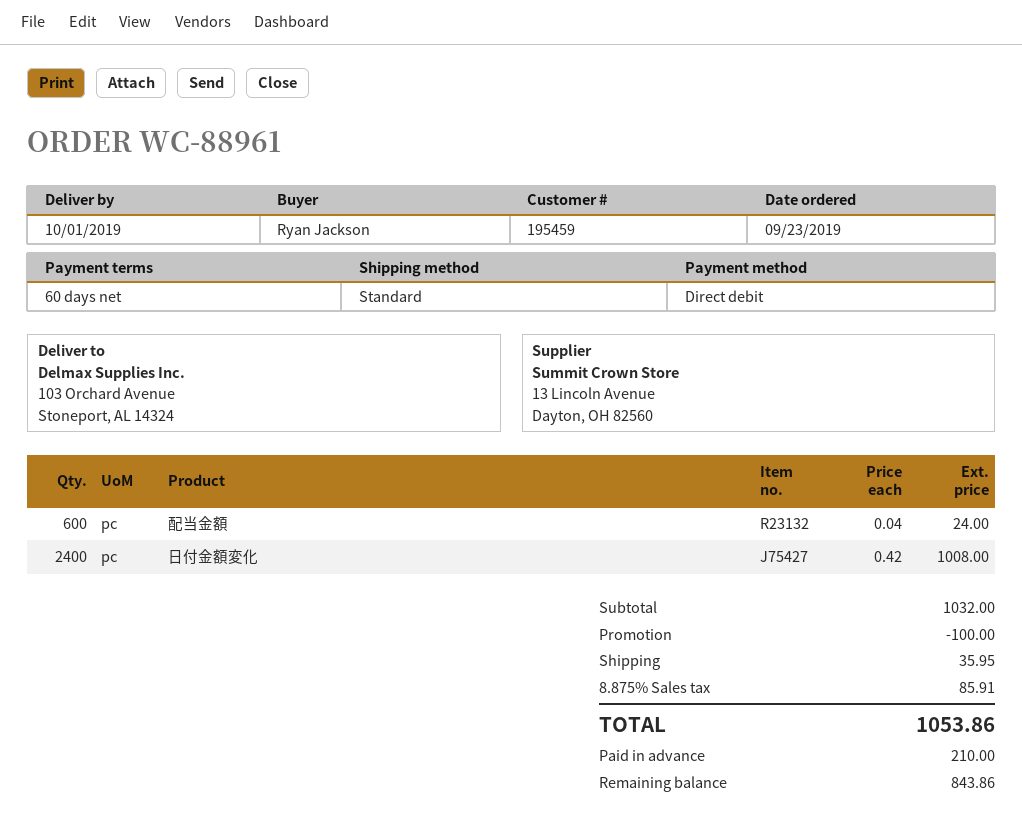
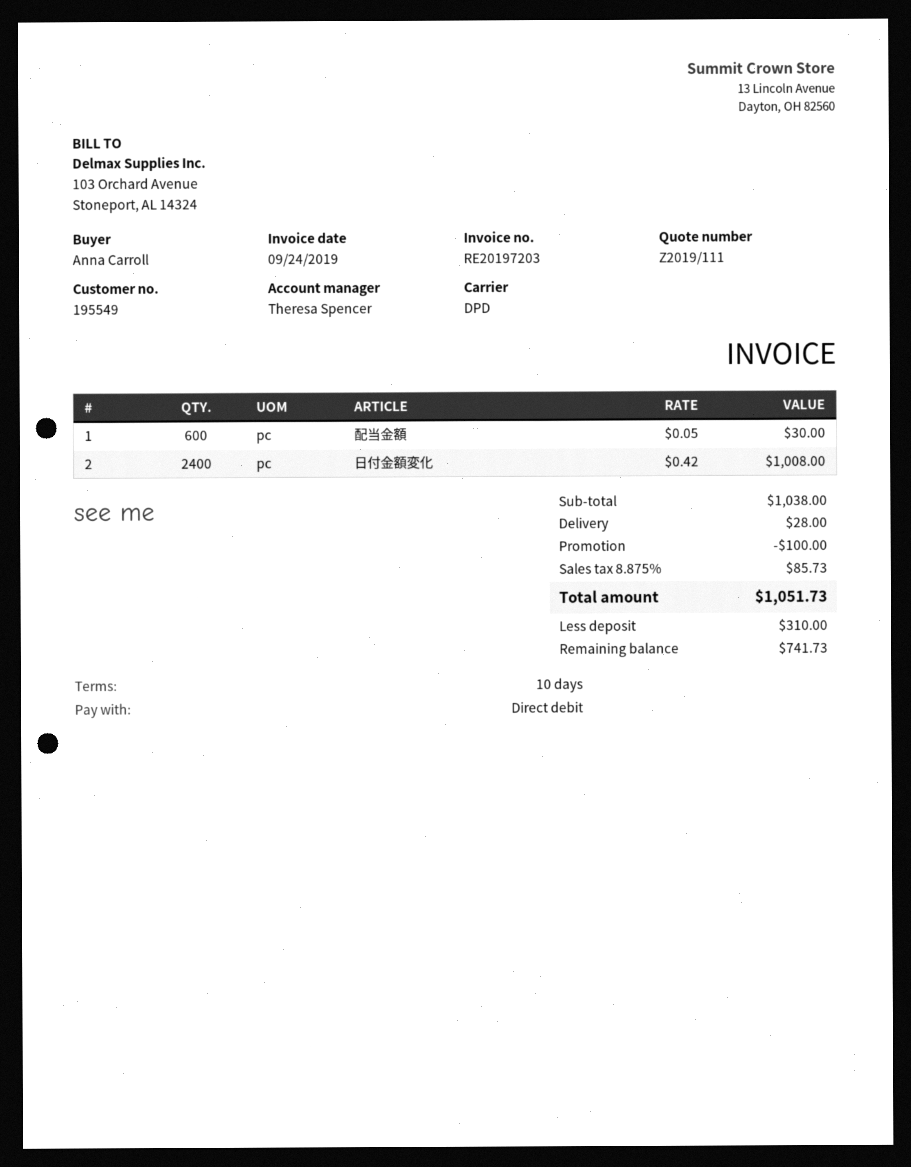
payment terms: 60 days -> 10 days
customer number: 195459 -> 195549
ordered by: Ryan Jackson -> Anna Carroll
shipping method: standard -> DPD
配当金額: 600 x 0.04 = 24.00 -> 600 x 0.05 = 30.00
subtotal: 1032.00 -> 1038.00
shipping: 35.95 -> 28.00
tax: 8.875% = 85.91 -> 8.875% = 85.73
total: 1053.86 -> 1051.73
deposit: 210.00 -> 310.00
balance: 843.86 -> 741.73

